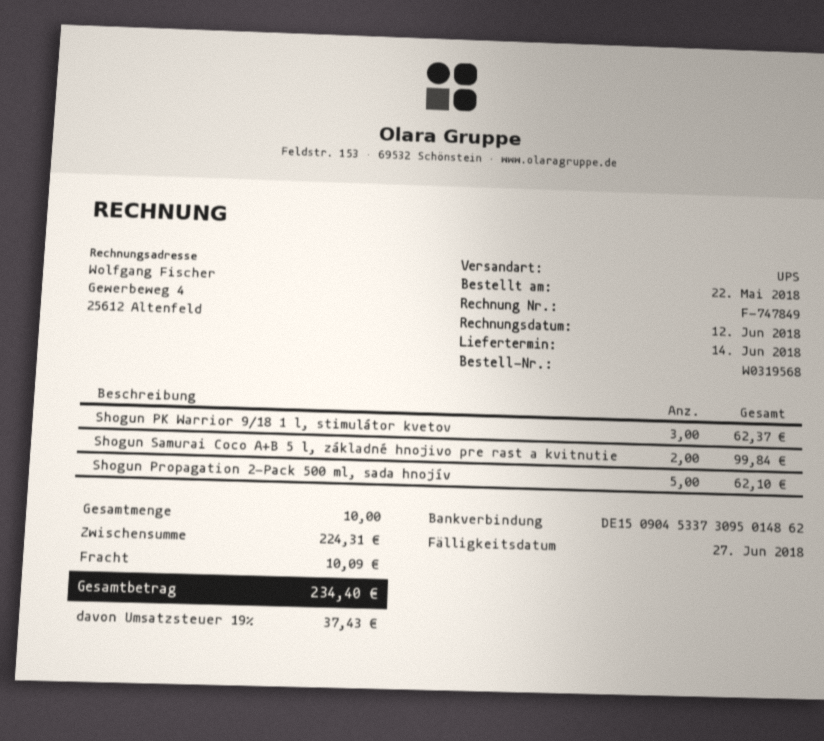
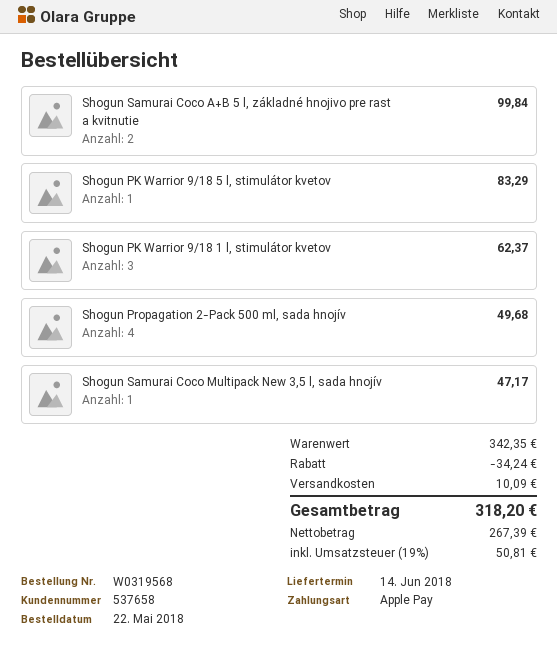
Shogun Propagation 2-Pack 500 ml, sada hnojív: 5 for 62.10 -> 4 for 49.68
Shogun PK Warrior 9/18 5 l, stimulátor kvetov: none -> 1 for 83.29
Shogun Samurai Coco Multipack New 3,5 l, sada hnojív: none -> 1 for 47.17
subtotal: 224.31 -> 342.35
discount: none -> 34.24
tax: 19% = 37.43 -> 19% = 50.81
total: 234.40 -> 318.20

